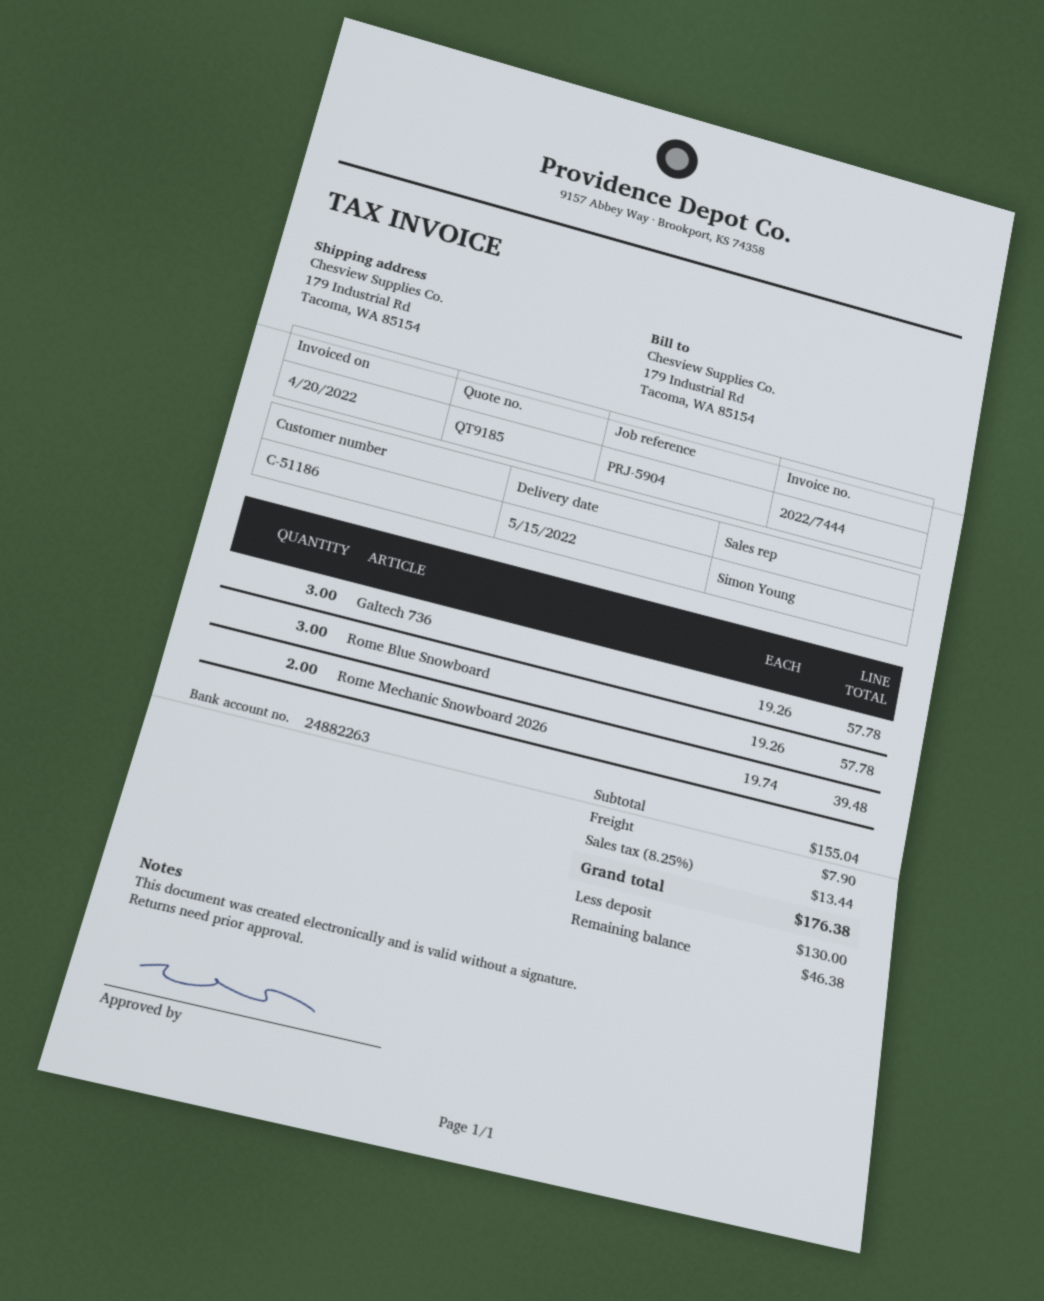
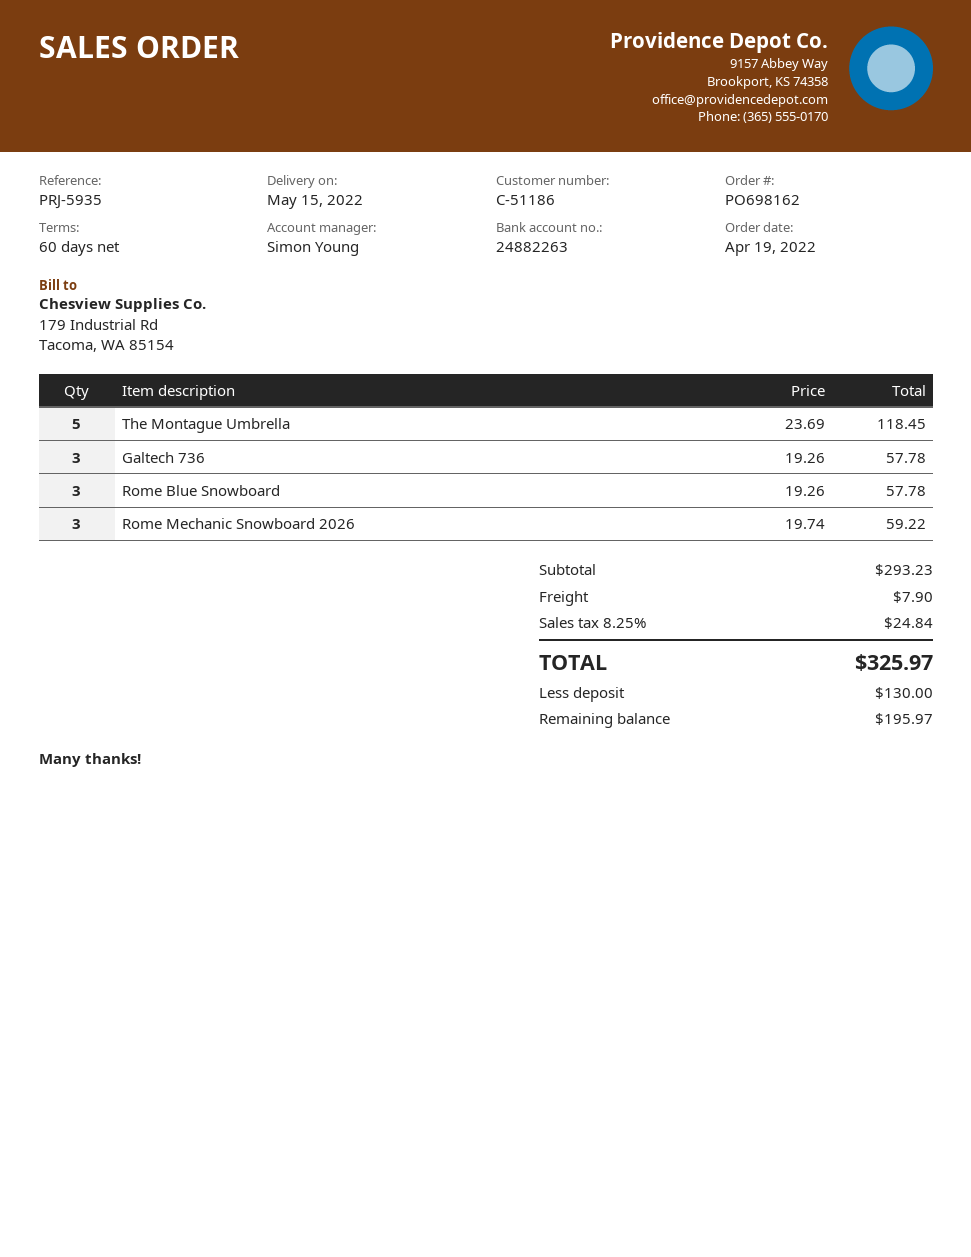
reference: PRJ-5904 -> PRJ-5935
Rome Mechanic Snowboard 2026: 2 x 19.74 = 39.48 -> 3 x 19.74 = 59.22
The Montague Umbrella: none -> 5 x 23.69 = 118.45
subtotal: 155.04 -> 293.23
tax: 8.25% = 13.44 -> 8.25% = 24.84
total: 176.38 -> 325.97
balance: 46.38 -> 195.97

